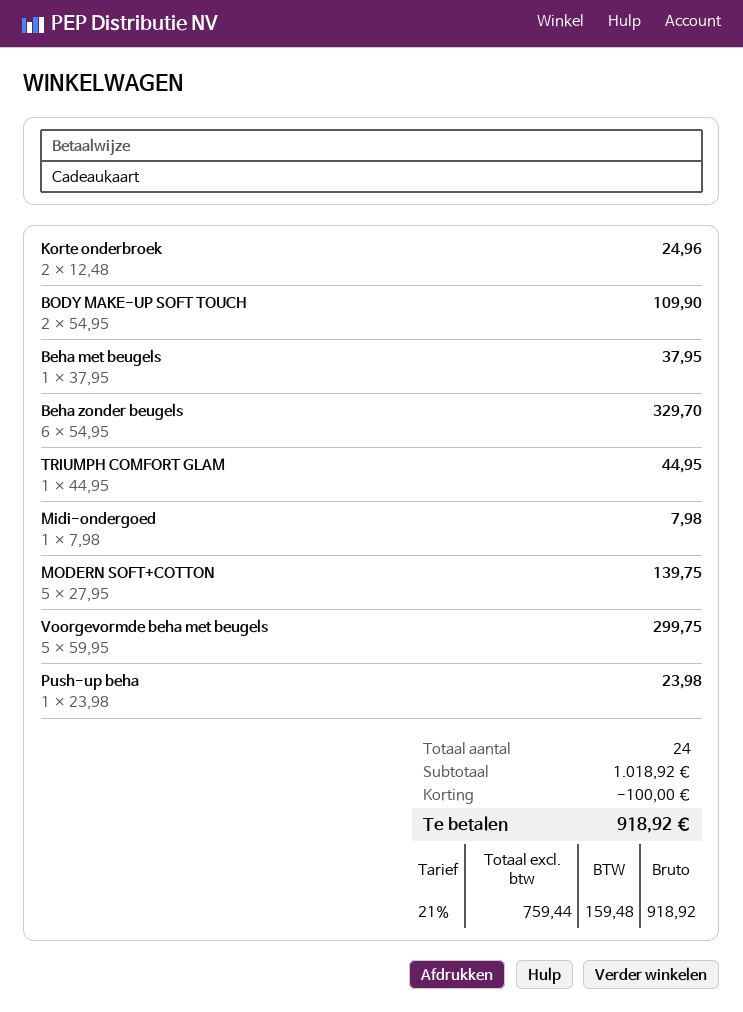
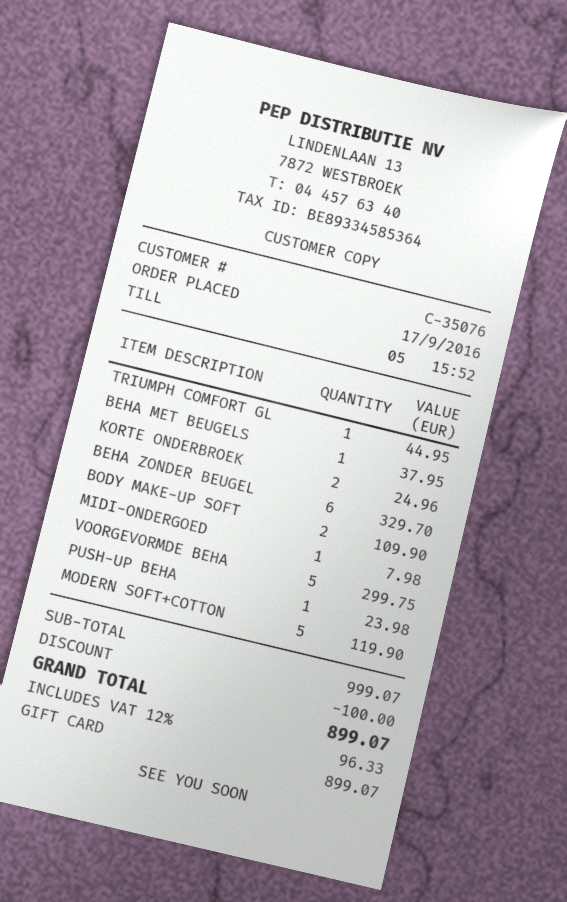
MODERN SOFT+COTTON: 5 for 139.75 -> 5 for 119.90
subtotal: 1018.92 -> 999.07
tax: 21% = 159.48 -> 12% = 96.33
total: 918.92 -> 899.07

